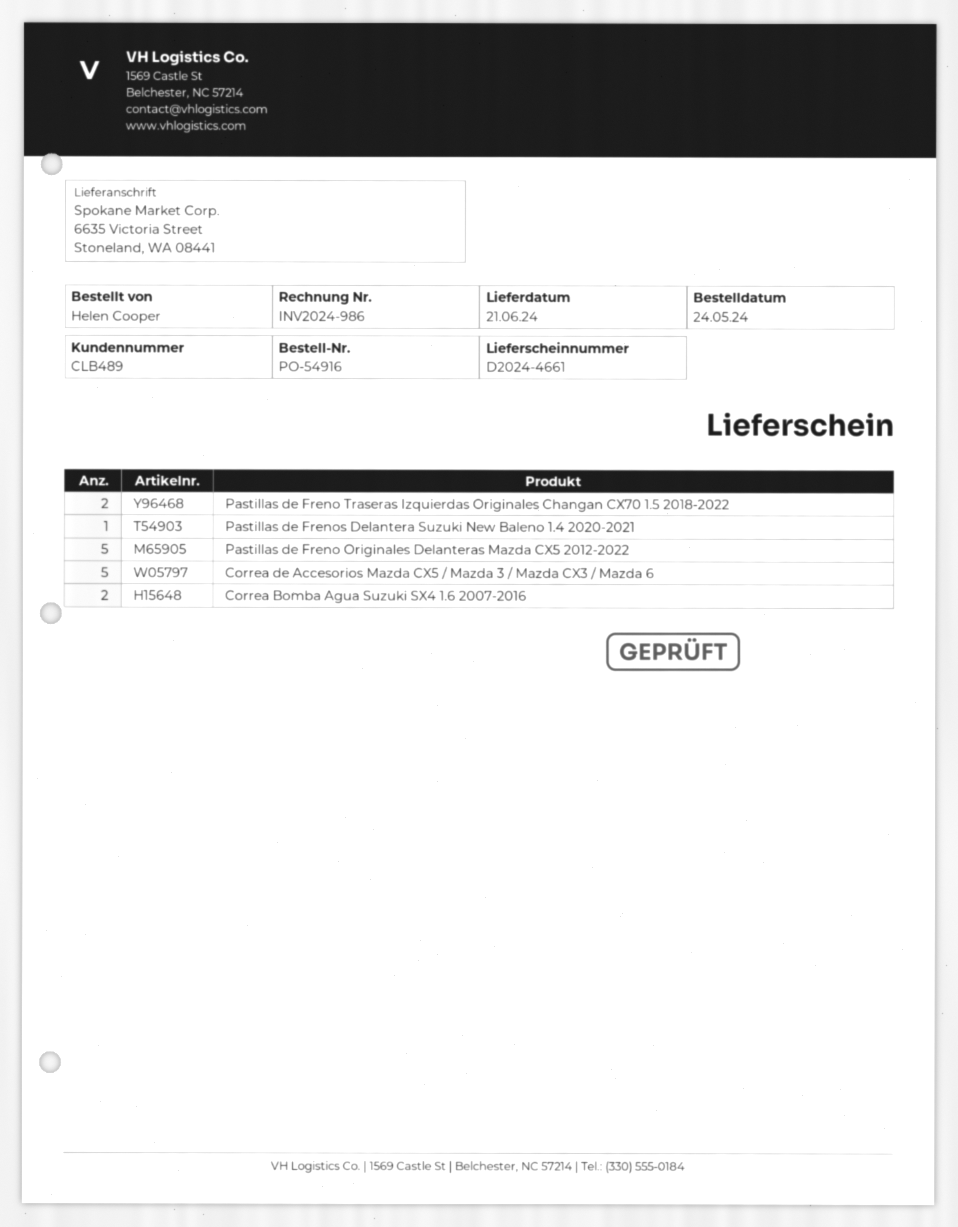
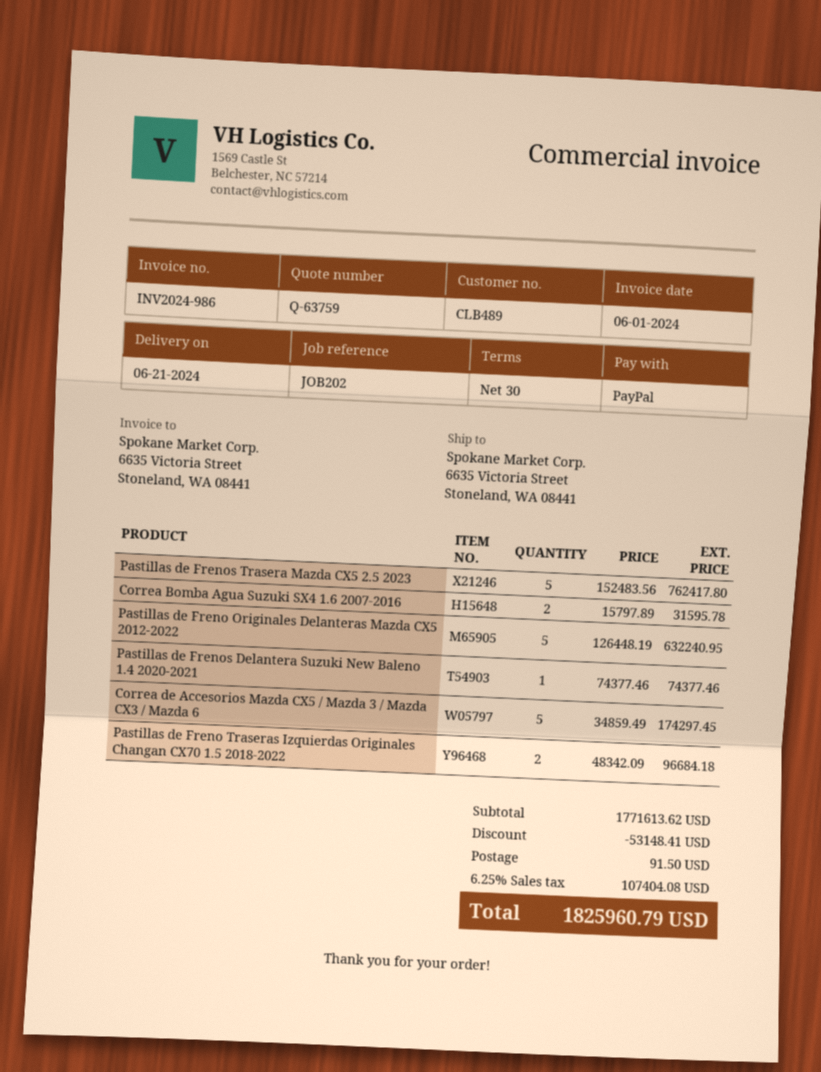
Pastillas de Frenos Trasera Mazda CX5 2.5 2023: none -> 5

